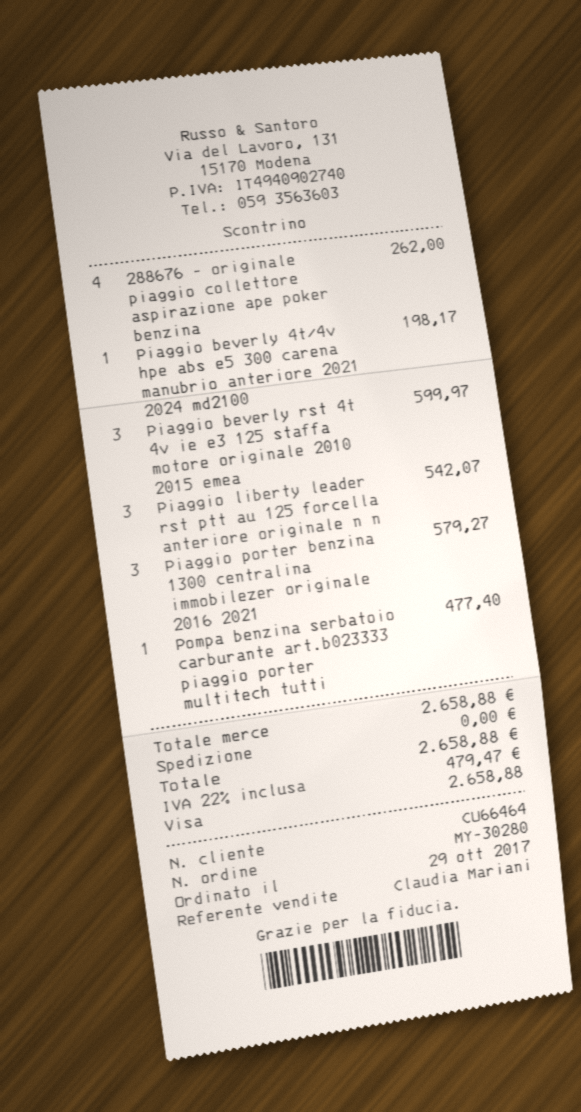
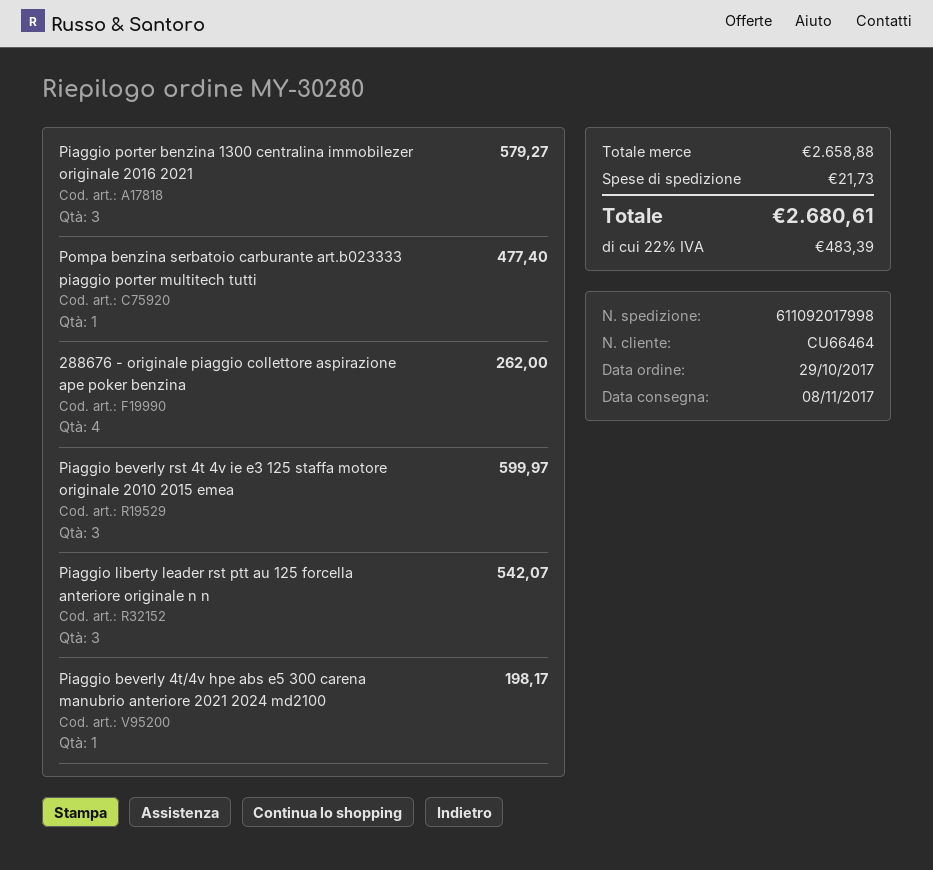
shipping: 0.00 -> 21.73
tax: 22% = 479.47 -> 22% = 483.39
total: 2658.88 -> 2680.61

